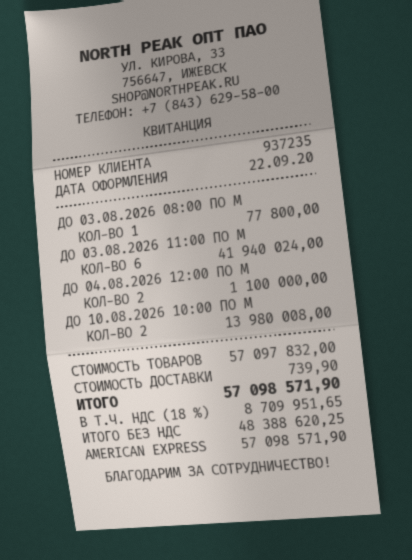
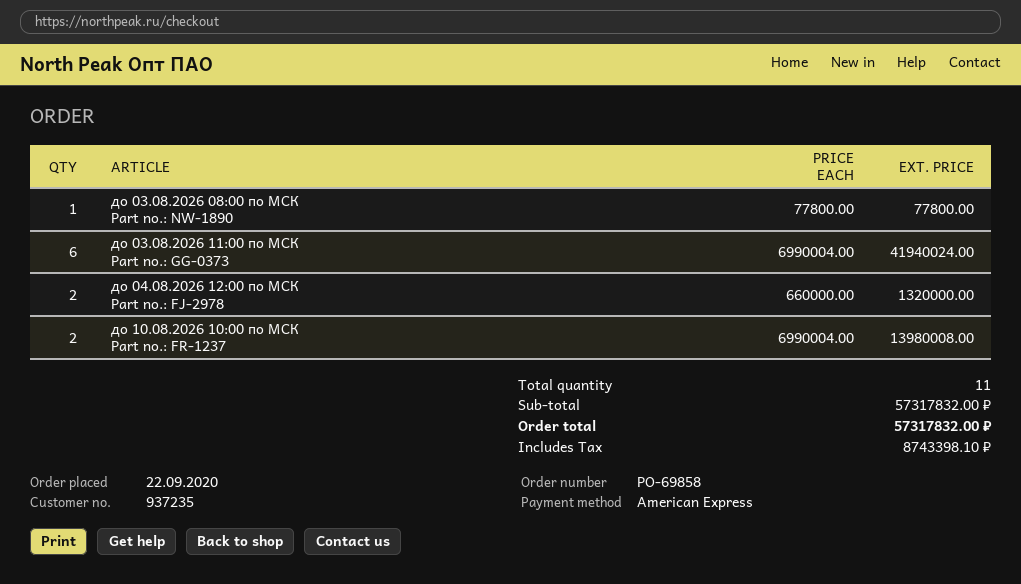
ДО 04.08.2026 12:00 ПО М: 2 for 1100000.00 -> 2 for 1320000.00
subtotal: 57097832.00 -> 57317832.00
shipping: 739.90 -> none
tax: 8709951.65 -> 8743398.10
total: 57098571.90 -> 57317832.00

